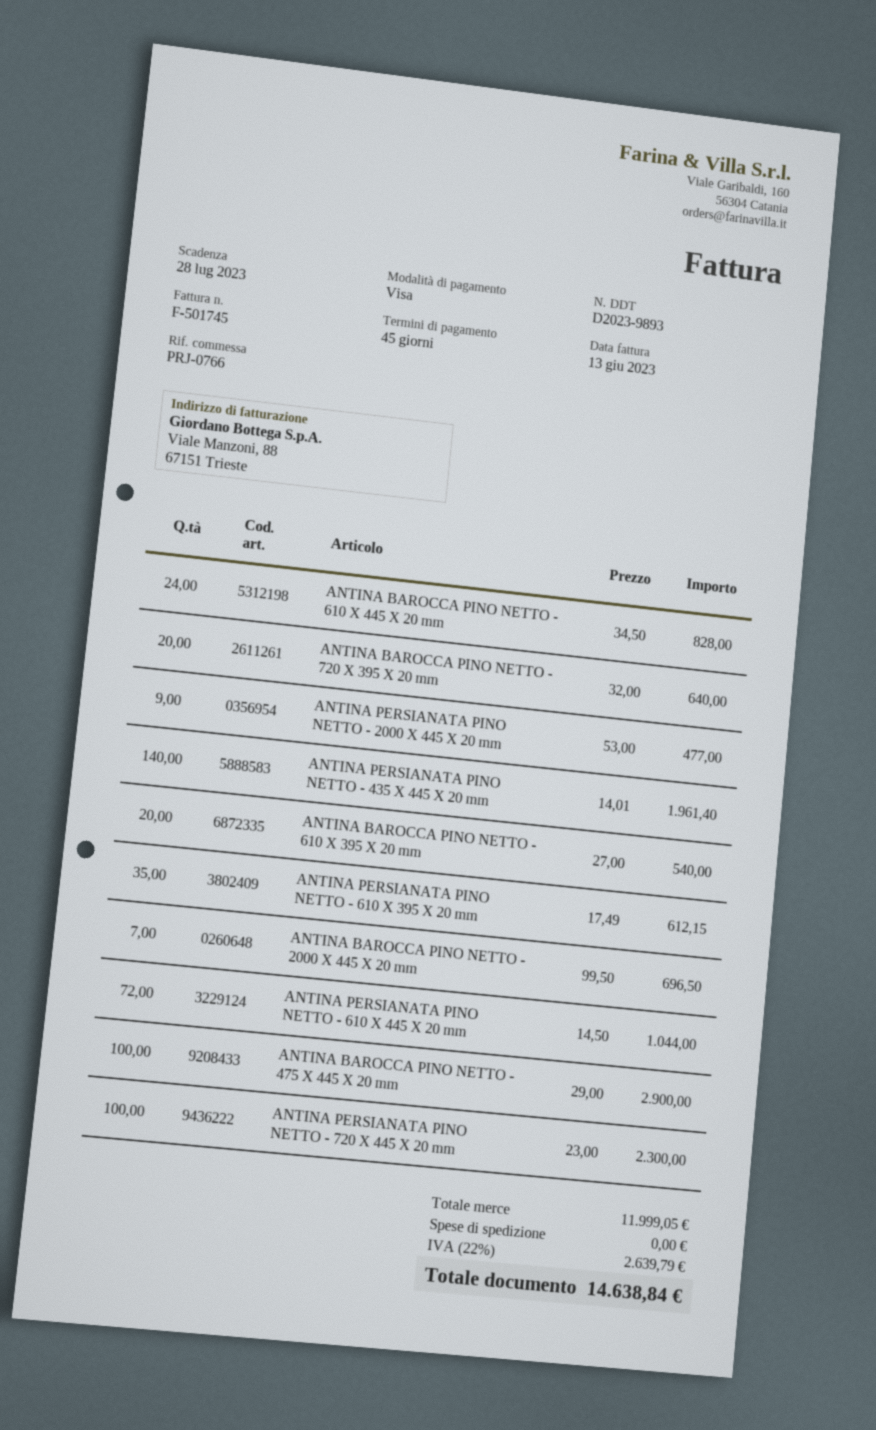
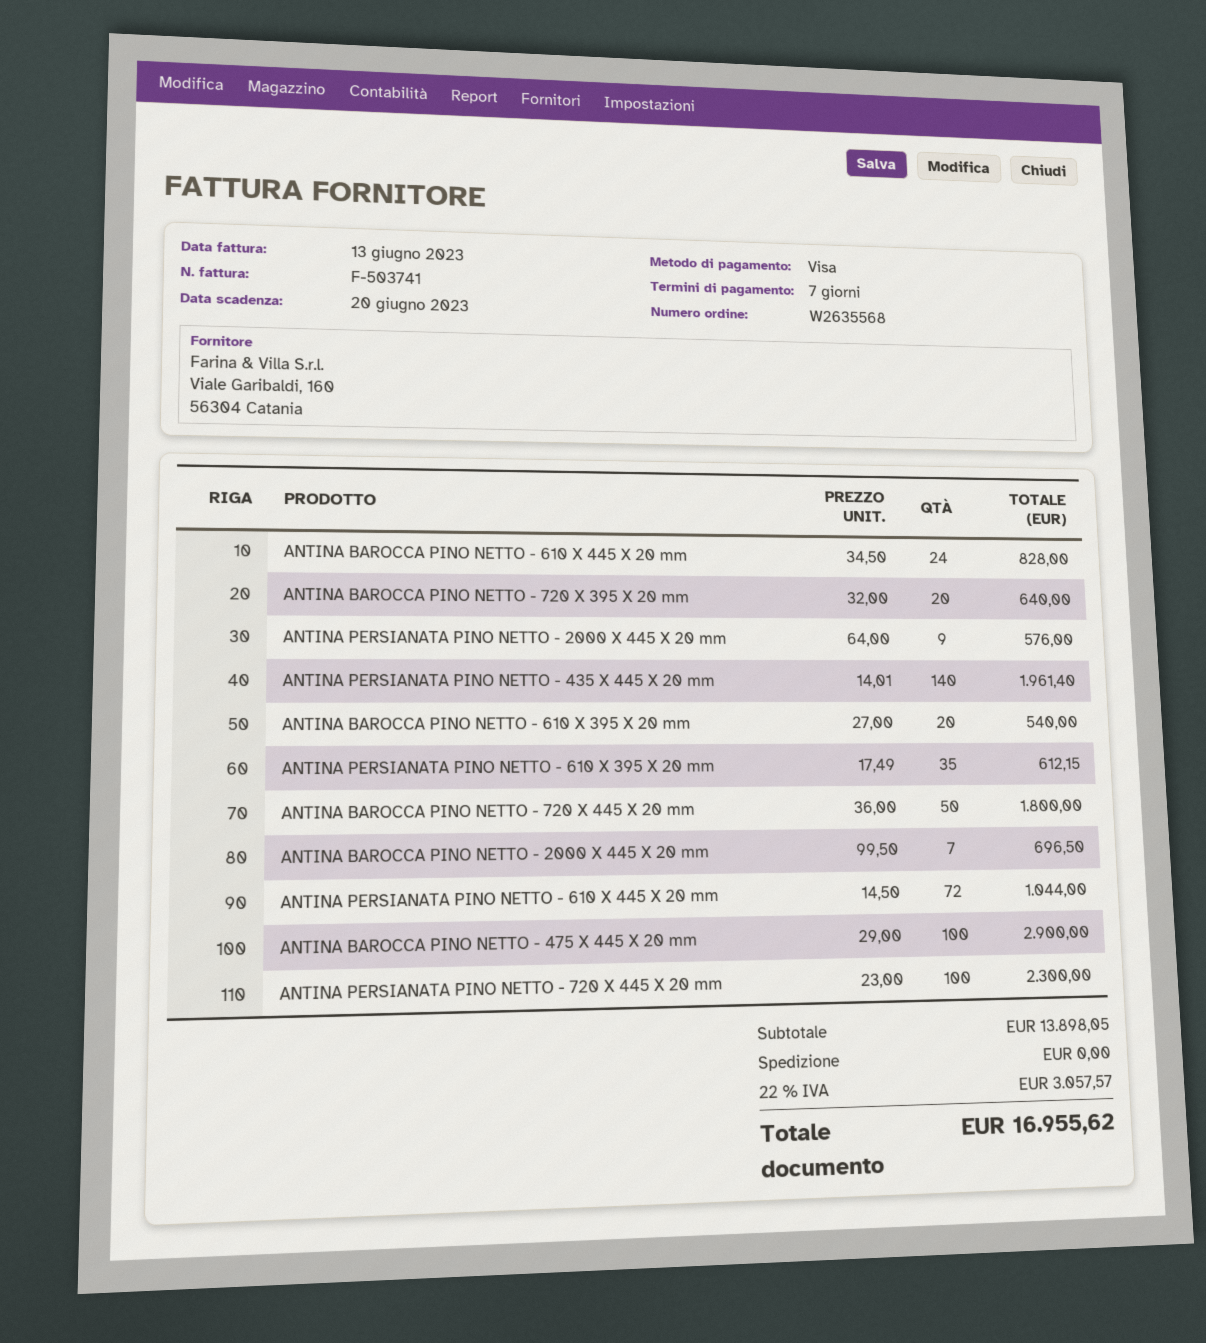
invoice number: F-501745 -> F-503741
payment terms: 45 days -> 7 days
due date: 2023-07-28 -> 2023-06-20
ANTINA PERSIANATA PINO NETTO - 2000 X 445 X 20 mm: 9 x 53.00 = 477.00 -> 9 x 64.00 = 576.00
ANTINA BAROCCA PINO NETTO - 720 X 445 X 20 mm: none -> 50 x 36.00 = 1800.00
subtotal: 11999.05 -> 13898.05
tax: 22% = 2639.79 -> 22% = 3057.57
total: 14638.84 -> 16955.62

